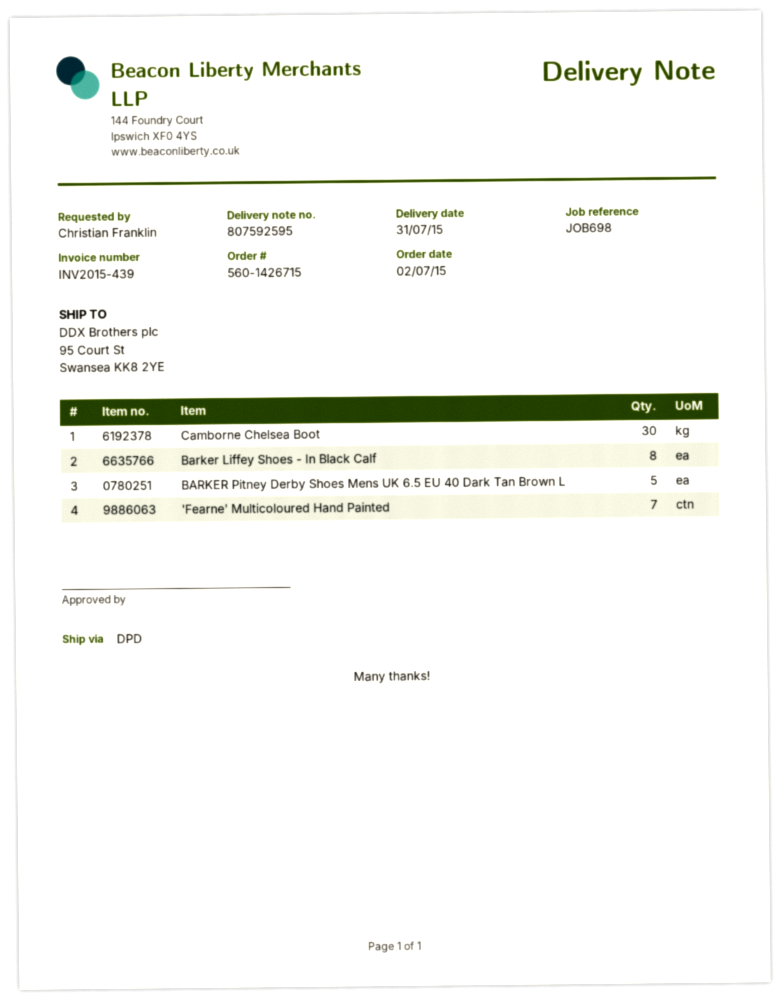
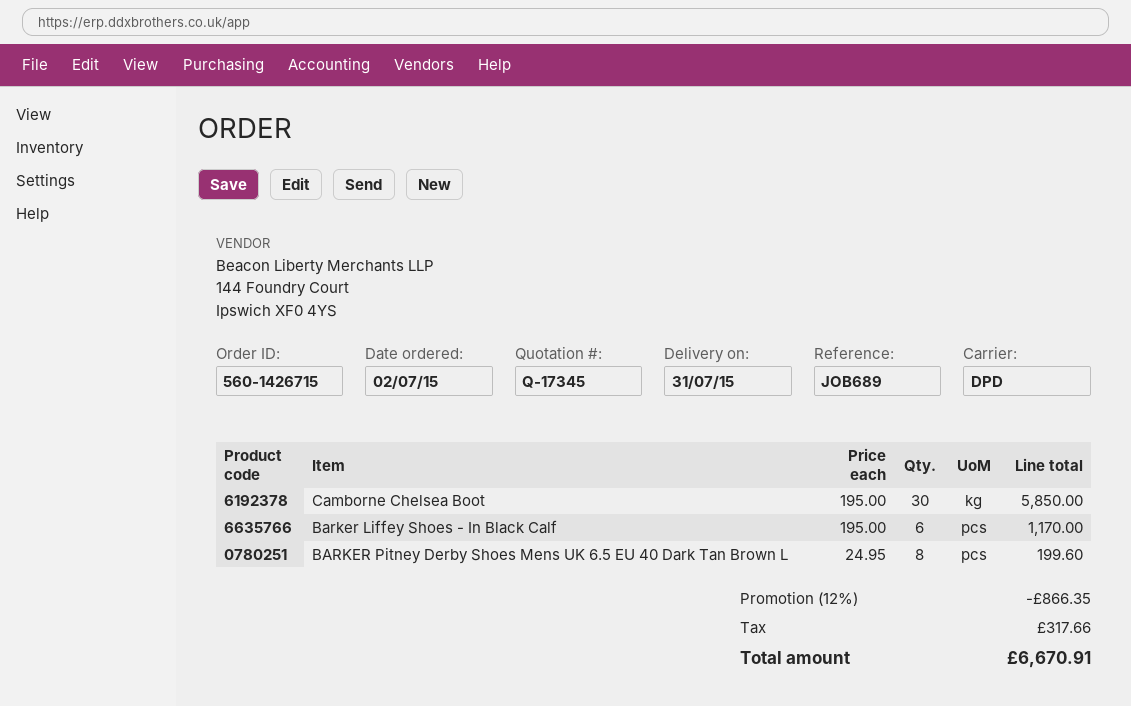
reference: JOB698 -> JOB689
Barker Liffey Shoes - In Black Calf: 8 -> 6
BARKER Pitney Derby Shoes Mens UK 6.5 EU 40 Dark Tan Brown L: 5 -> 8
'Fearne' Multicoloured Hand Painted: 7 -> none

